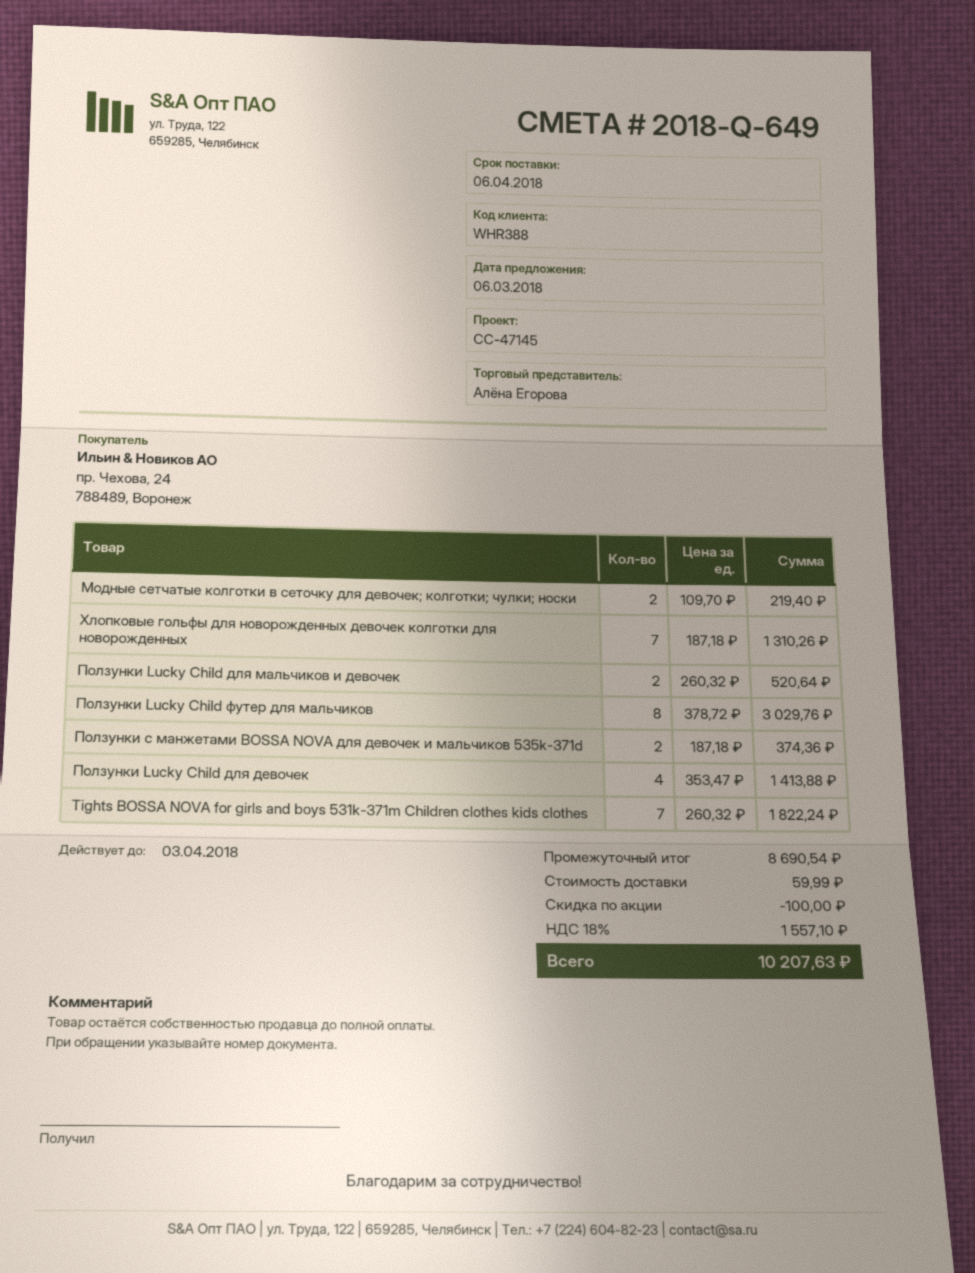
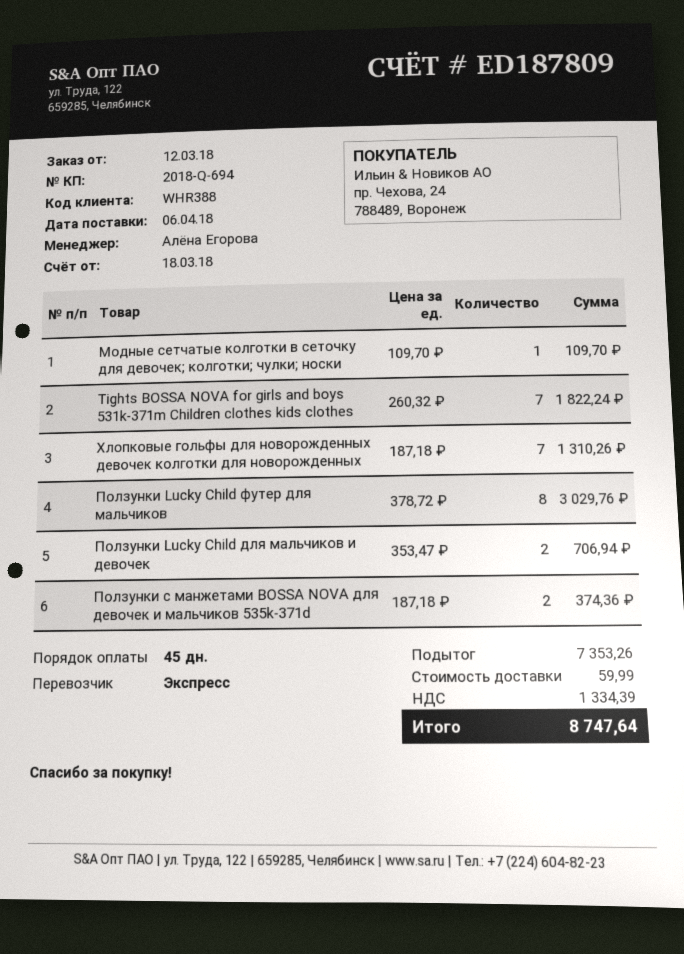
quote number: 2018-Q-649 -> 2018-Q-694
Модные сетчатые колготки в сеточку для девочек; колготки; чулки; носки: 2 x 109.70 = 219.40 -> 1 x 109.70 = 109.70
Ползунки Lucky Child для мальчиков и девочек: 2 x 260.32 = 520.64 -> 2 x 353.47 = 706.94
Ползунки Lucky Child для девочек: 4 x 353.47 = 1413.88 -> none
subtotal: 8690.54 -> 7353.26
discount: 100.00 -> none
tax: 1557.10 -> 1334.39
total: 10207.63 -> 8747.64

